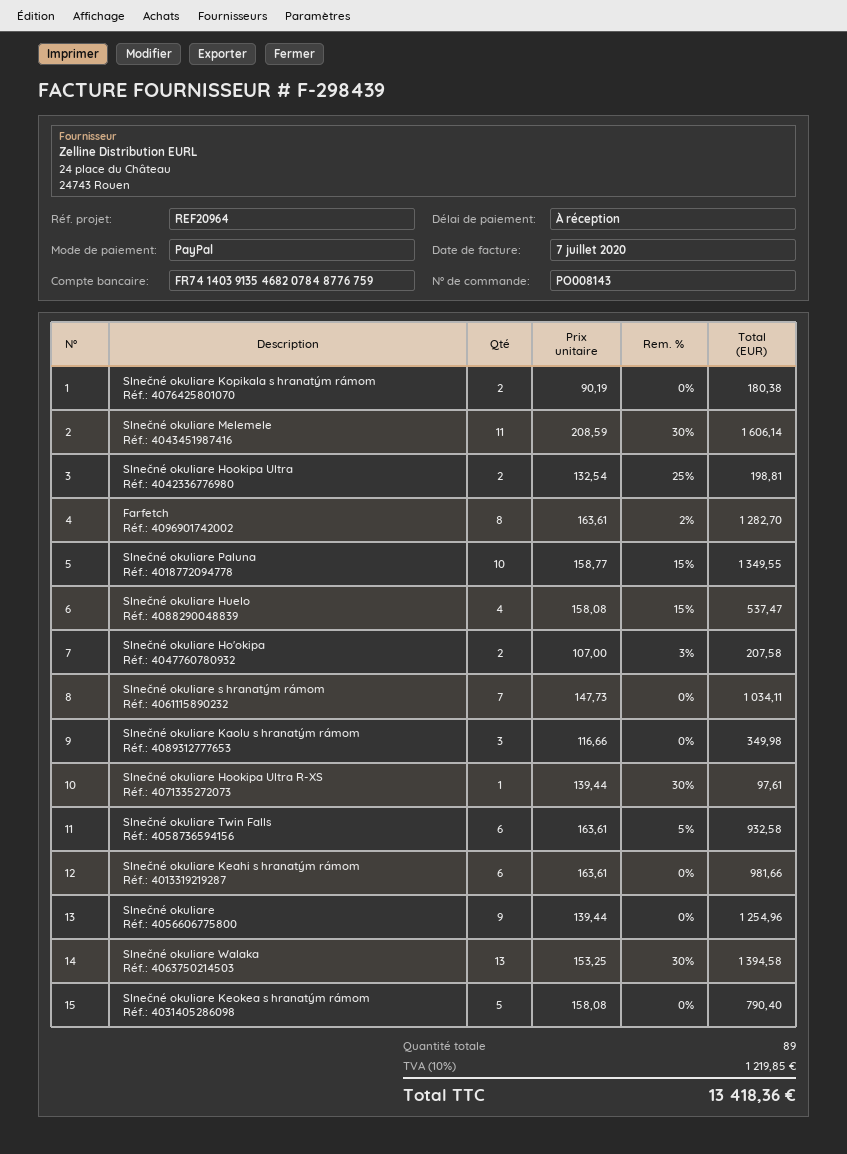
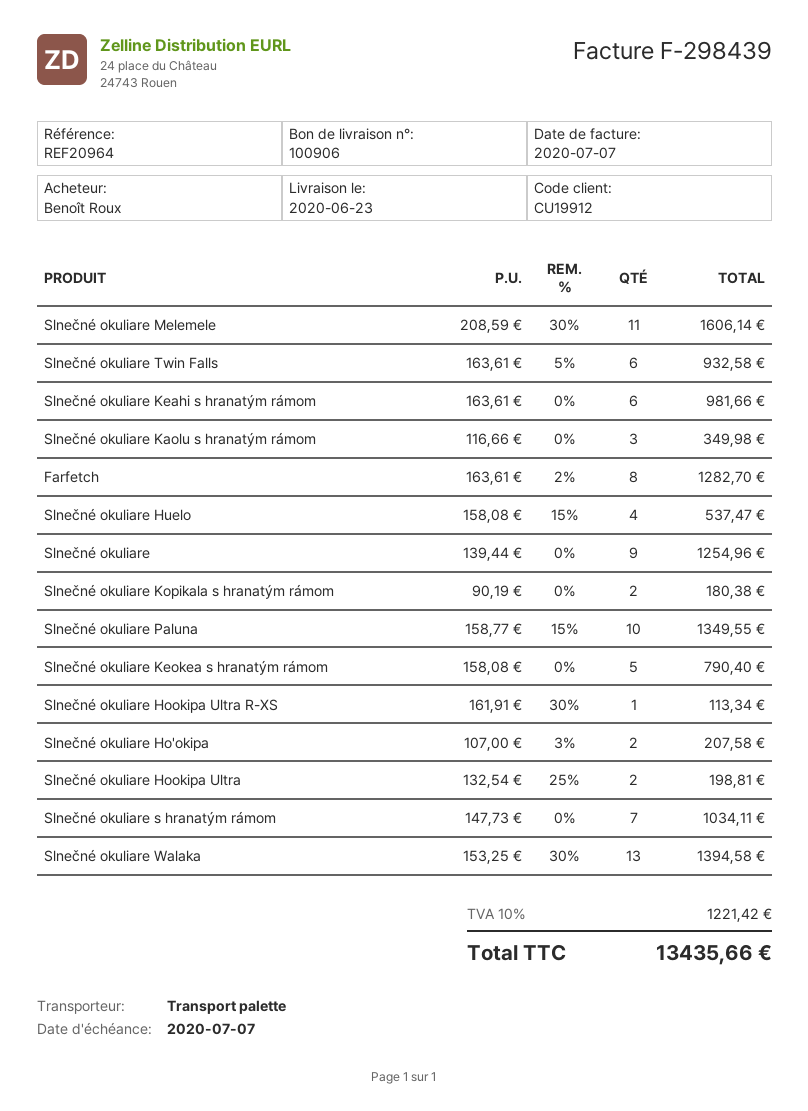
Slnečné okuliare Hookipa Ultra R-XS: 1 x 139.44 - 30% = 97.61 -> 1 x 161.91 - 30% = 113.34
tax: 10% = 1219.85 -> 10% = 1221.42
total: 13418.36 -> 13435.66

